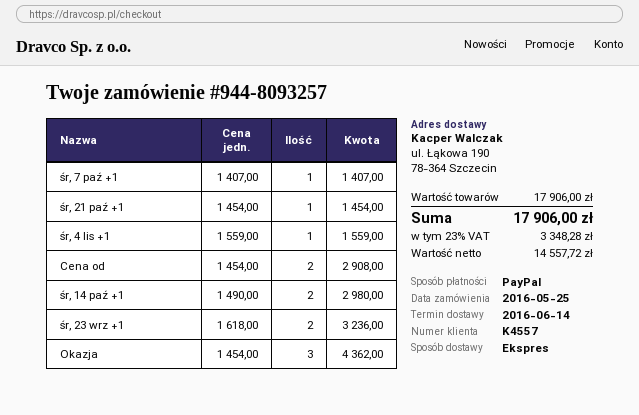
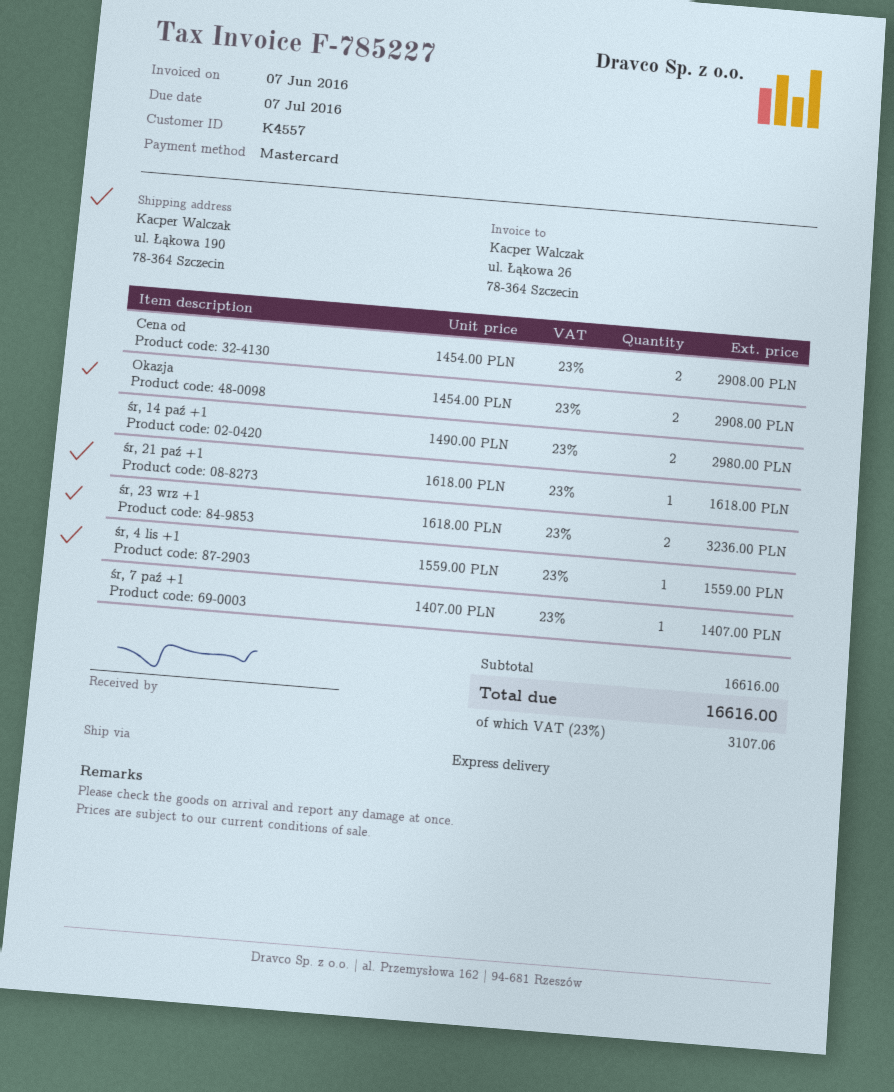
payment method: PayPal -> Mastercard
śr, 21 paź +1: 1 x 1454.00 = 1454.00 -> 1 x 1618.00 = 1618.00
Okazja: 3 x 1454.00 = 4362.00 -> 2 x 1454.00 = 2908.00
subtotal: 17906.00 -> 16616.00
tax: 23% = 3348.28 -> 23% = 3107.06
total: 17906.00 -> 16616.00

